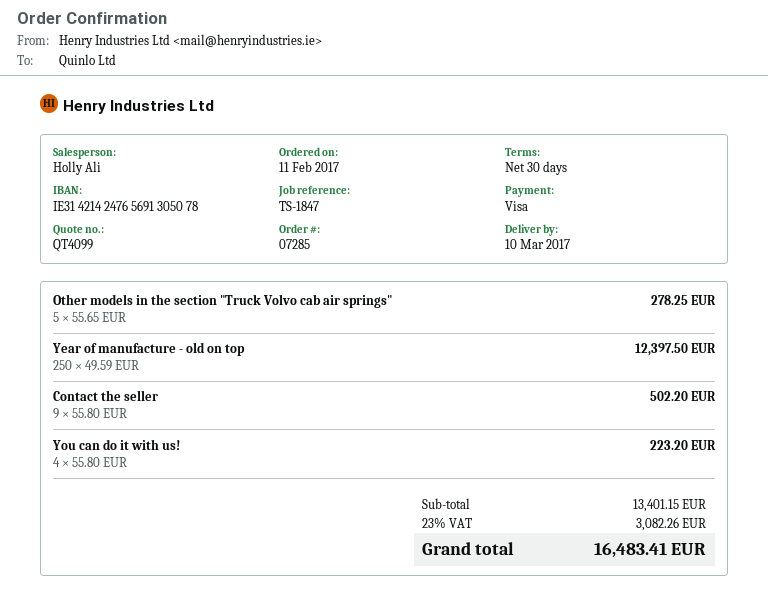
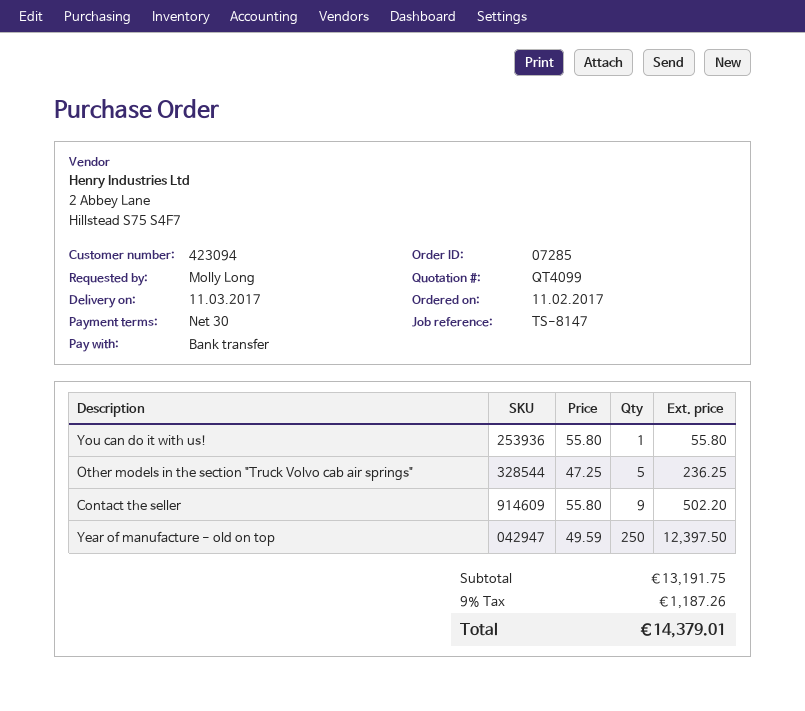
delivery date: 2017-03-10 -> 2017-03-11
reference: TS-1847 -> TS-8147
payment method: Visa -> bank transfer
Other models in the section "Truck Volvo cab air springs": 5 x 55.65 = 278.25 -> 5 x 47.25 = 236.25
You can do it with us!: 4 x 55.80 = 223.20 -> 1 x 55.80 = 55.80
subtotal: 13401.15 -> 13191.75
tax: 23% = 3082.26 -> 9% = 1187.26
total: 16483.41 -> 14379.01

